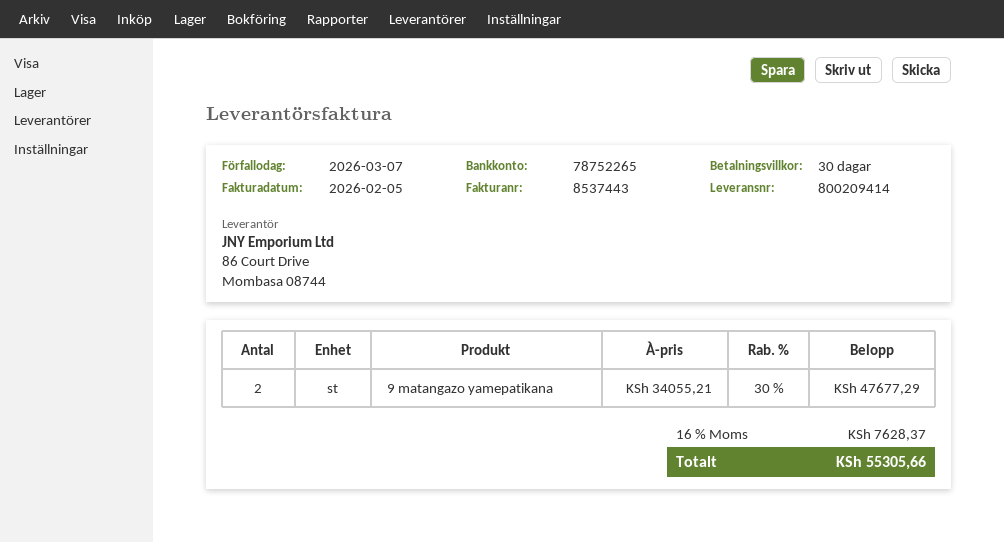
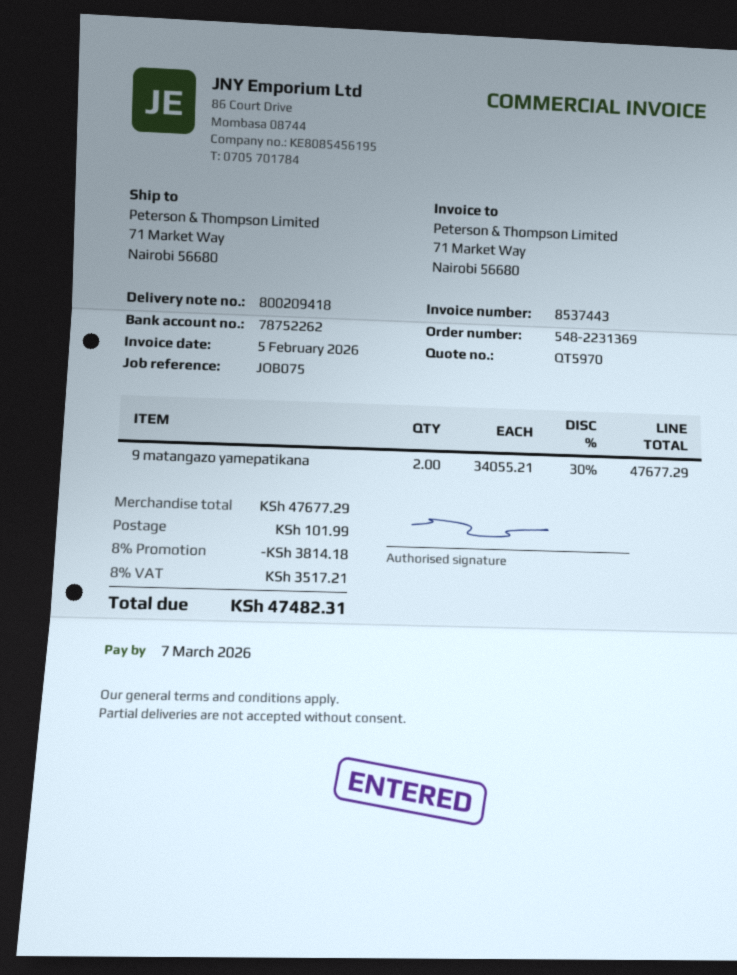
delivery note number: 800209414 -> 800209418
bank account: 78752265 -> 78752262
discount: none -> 8% = 3814.18
shipping: none -> 101.99
tax: 16% = 7628.37 -> 8% = 3517.21
total: 55305.66 -> 47482.31

